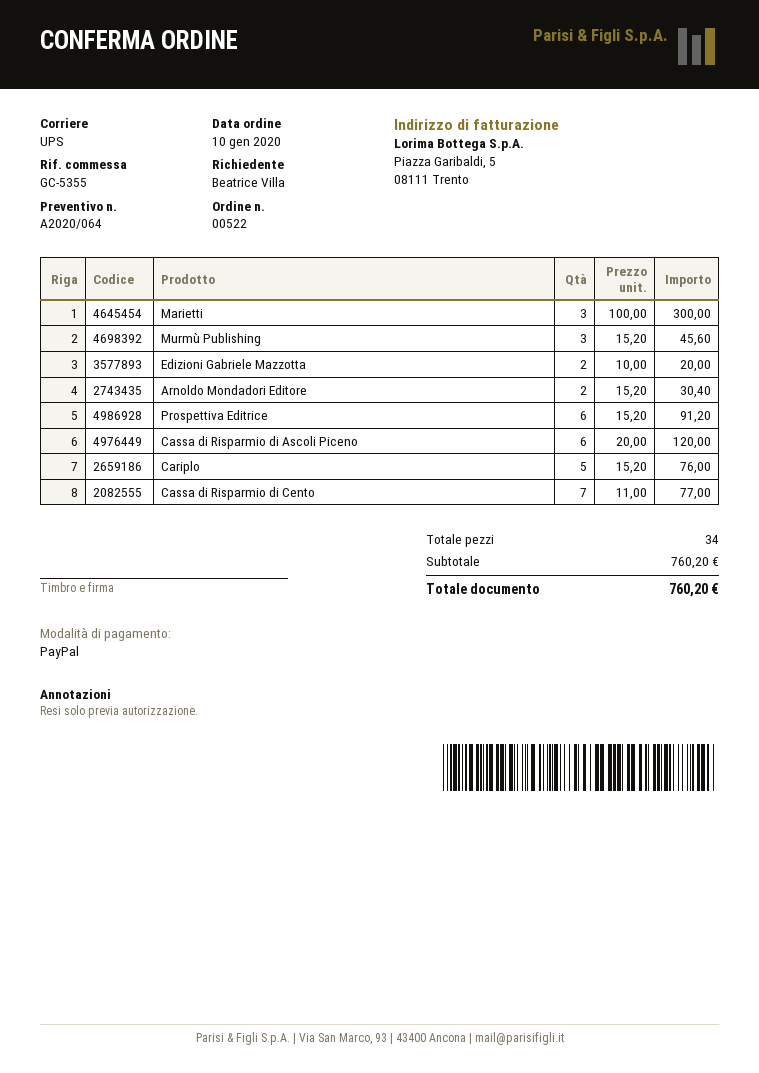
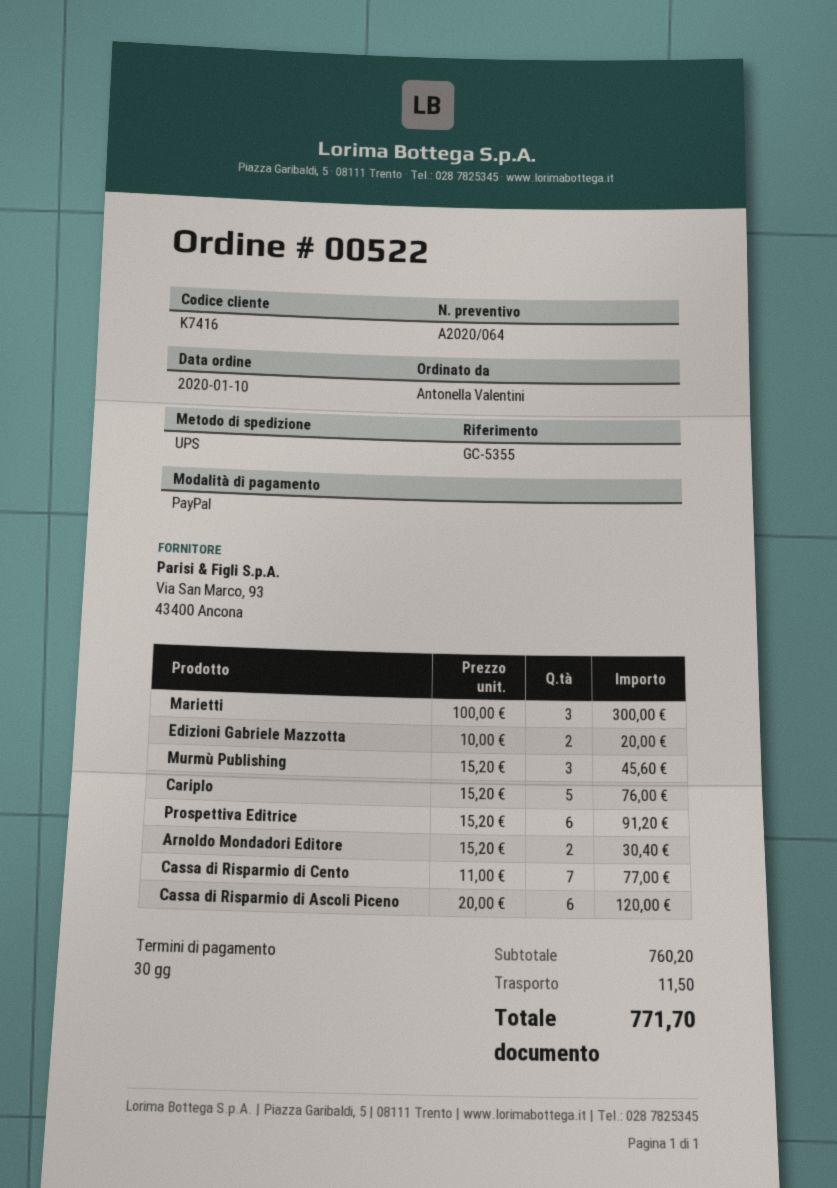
ordered by: Beatrice Villa -> Antonella Valentini
shipping: none -> 11.50
total: 760.20 -> 771.70

